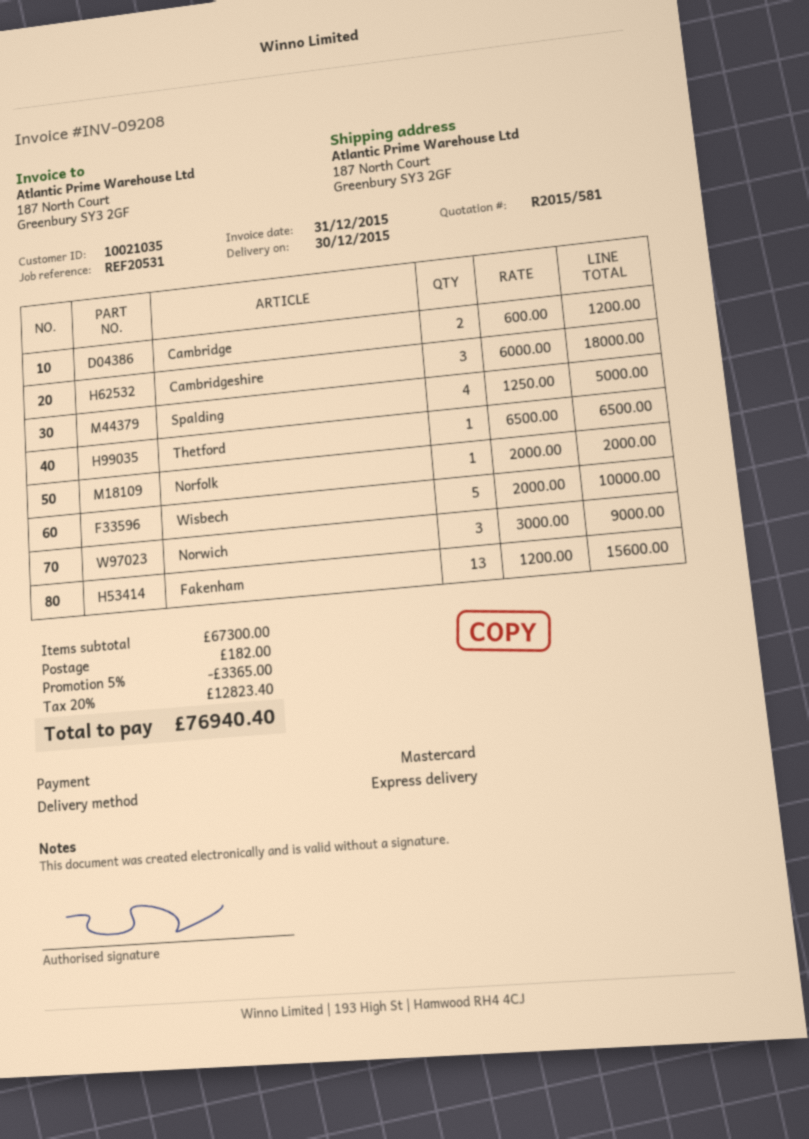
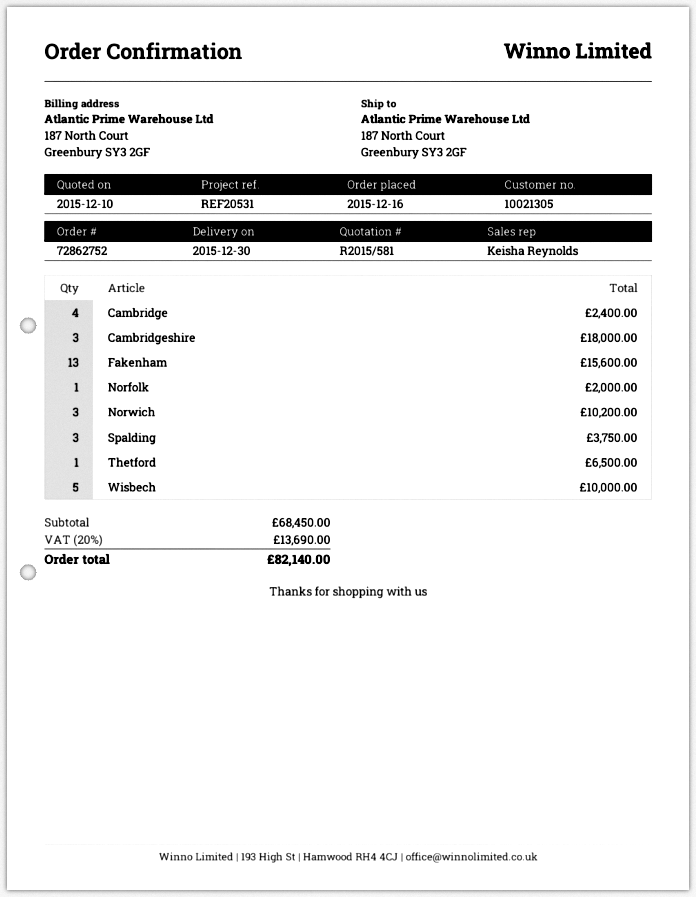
customer number: 10021035 -> 10021305
Cambridge: 2 for 1200.00 -> 4 for 2400.00
Spalding: 4 for 5000.00 -> 3 for 3750.00
Norwich: 3 for 9000.00 -> 3 for 10200.00
subtotal: 67300.00 -> 68450.00
discount: 5% = 3365.00 -> none
shipping: 182.00 -> none
tax: 20% = 12823.40 -> 20% = 13690.00
total: 76940.40 -> 82140.00

